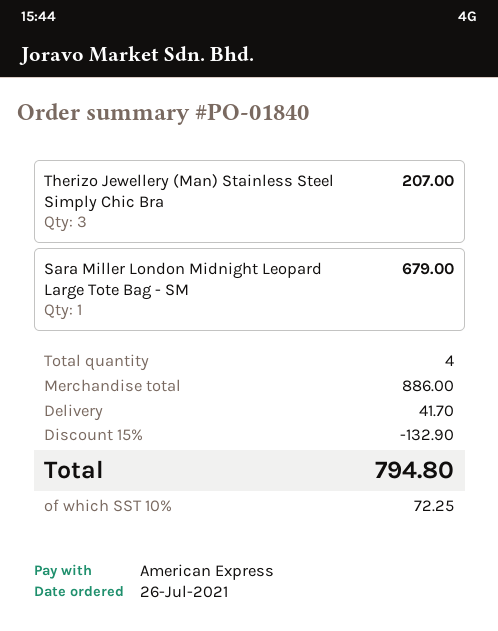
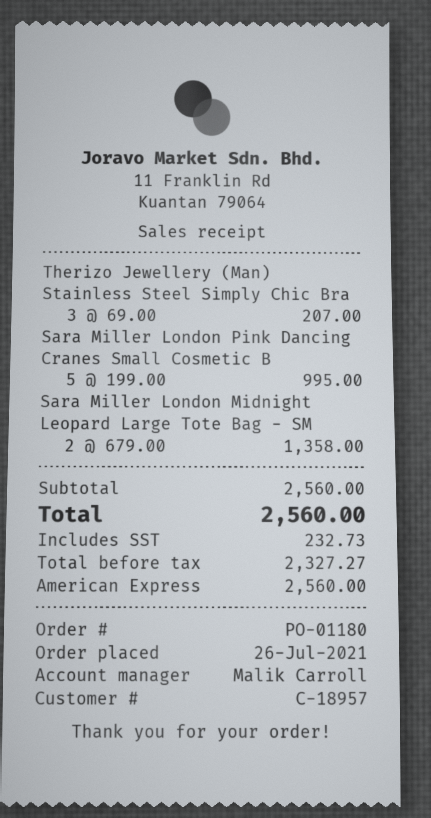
order number: PO-01840 -> PO-01180
Sara Miller London Midnight Leopard Large Tote Bag - SM: 1 for 679.00 -> 2 for 1358.00
Sara Miller London Pink Dancing Cranes Small Cosmetic B: none -> 5 for 995.00
subtotal: 886.00 -> 2560.00
discount: 15% = 132.90 -> none
shipping: 41.70 -> none
tax: 72.25 -> 232.73
total: 794.80 -> 2560.00

